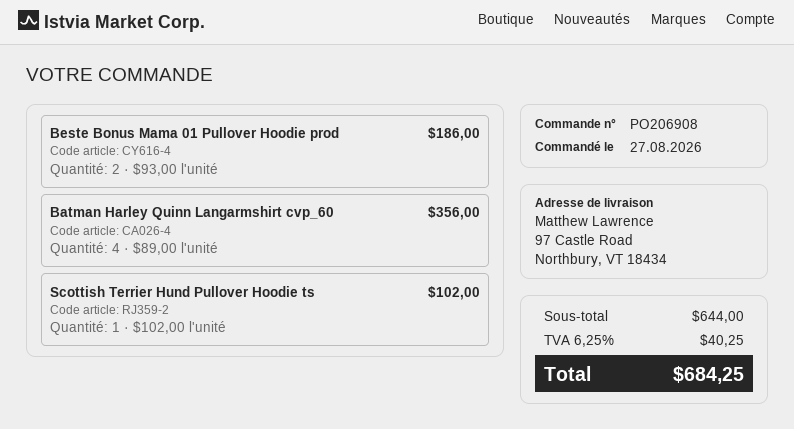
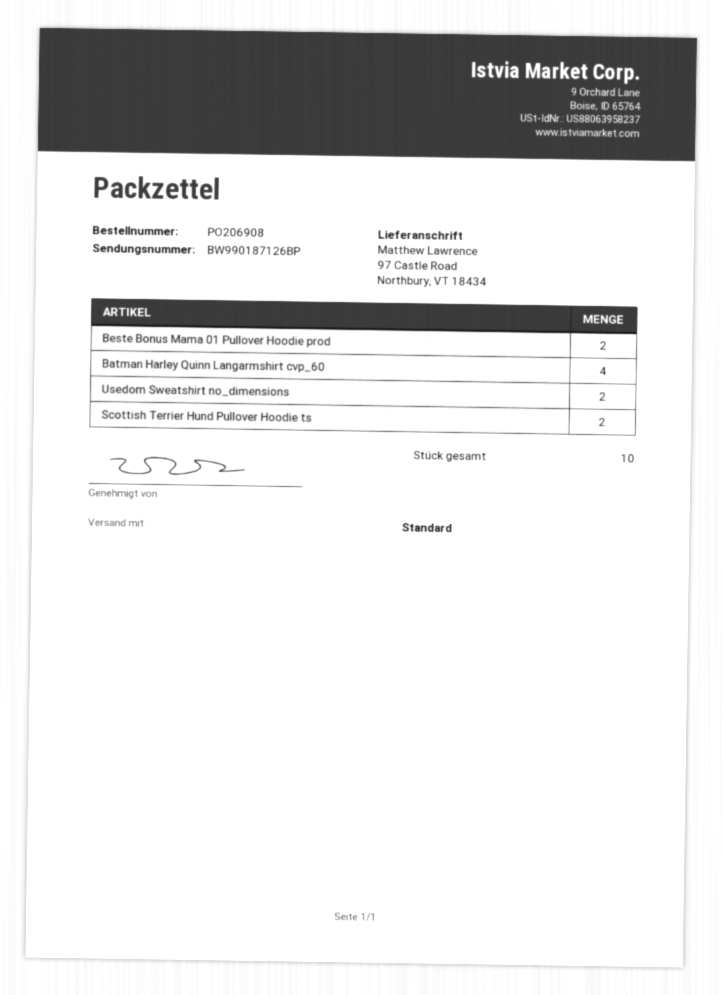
Scottish Terrier Hund Pullover Hoodie ts: 1 -> 2
Usedom Sweatshirt no_dimensions: none -> 2

